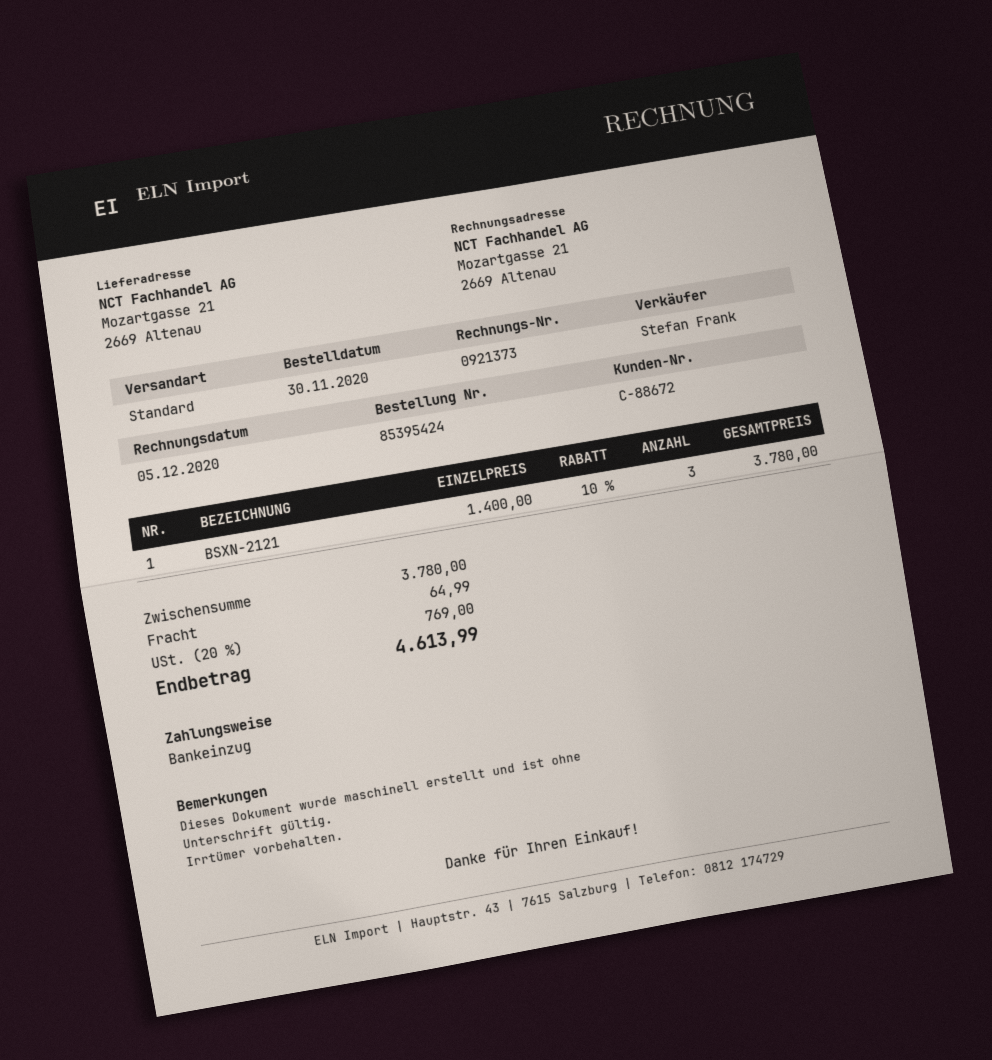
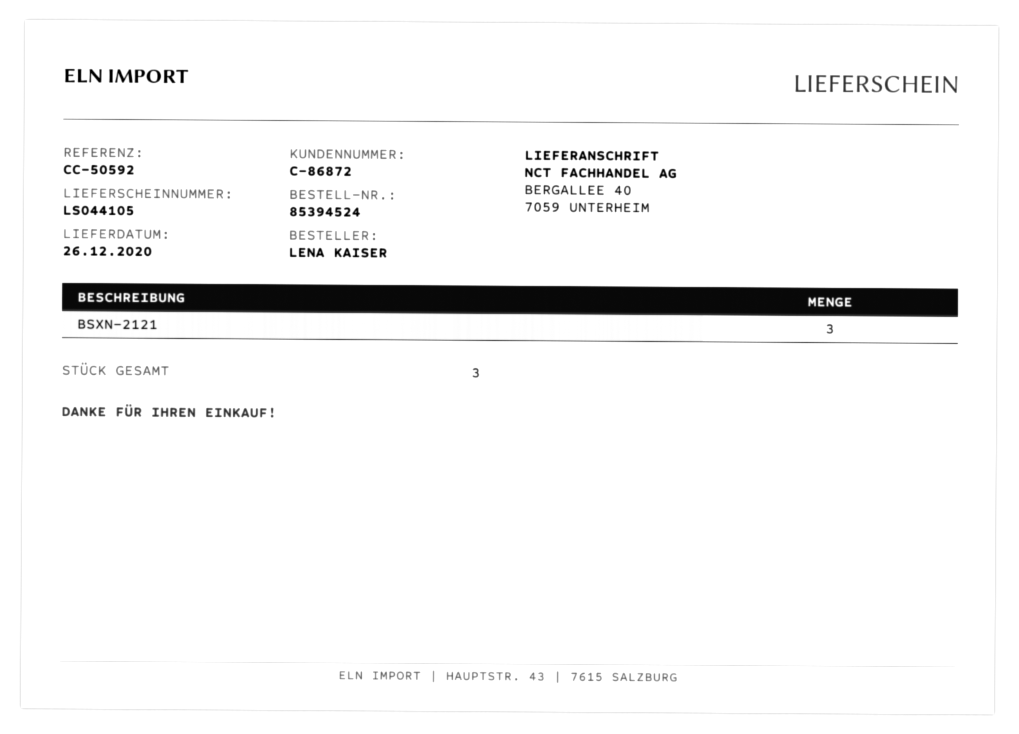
order number: 85395424 -> 85394524
customer number: C-88672 -> C-86872
ship to: Mozartgasse 21, 2669 Altenau -> BERGALLEE 40, 7059 UNTERHEIM

